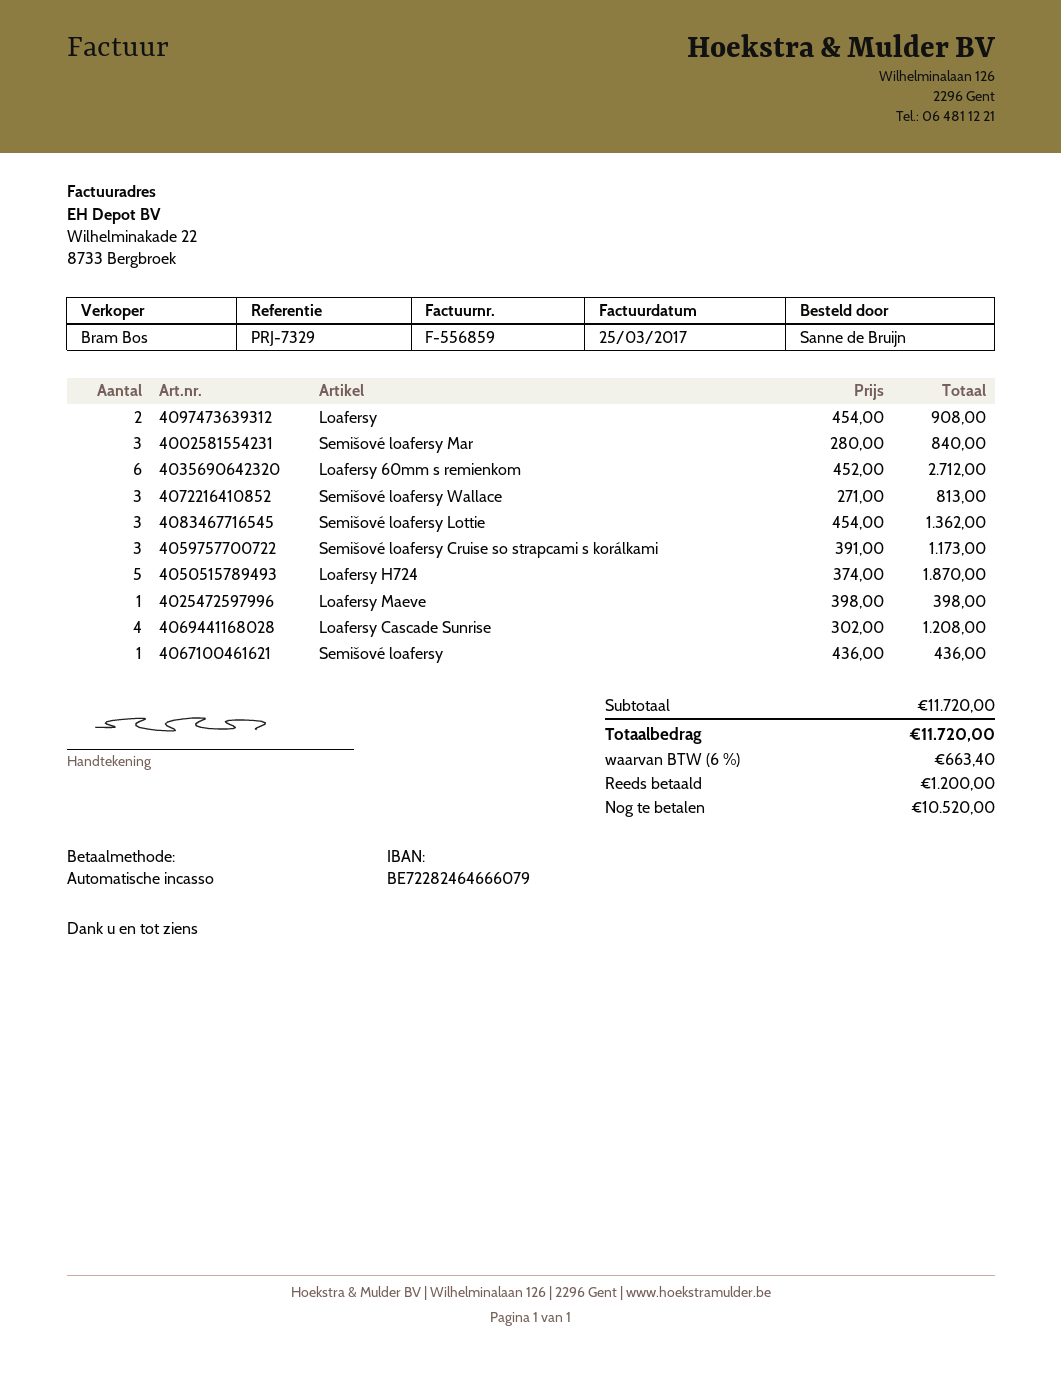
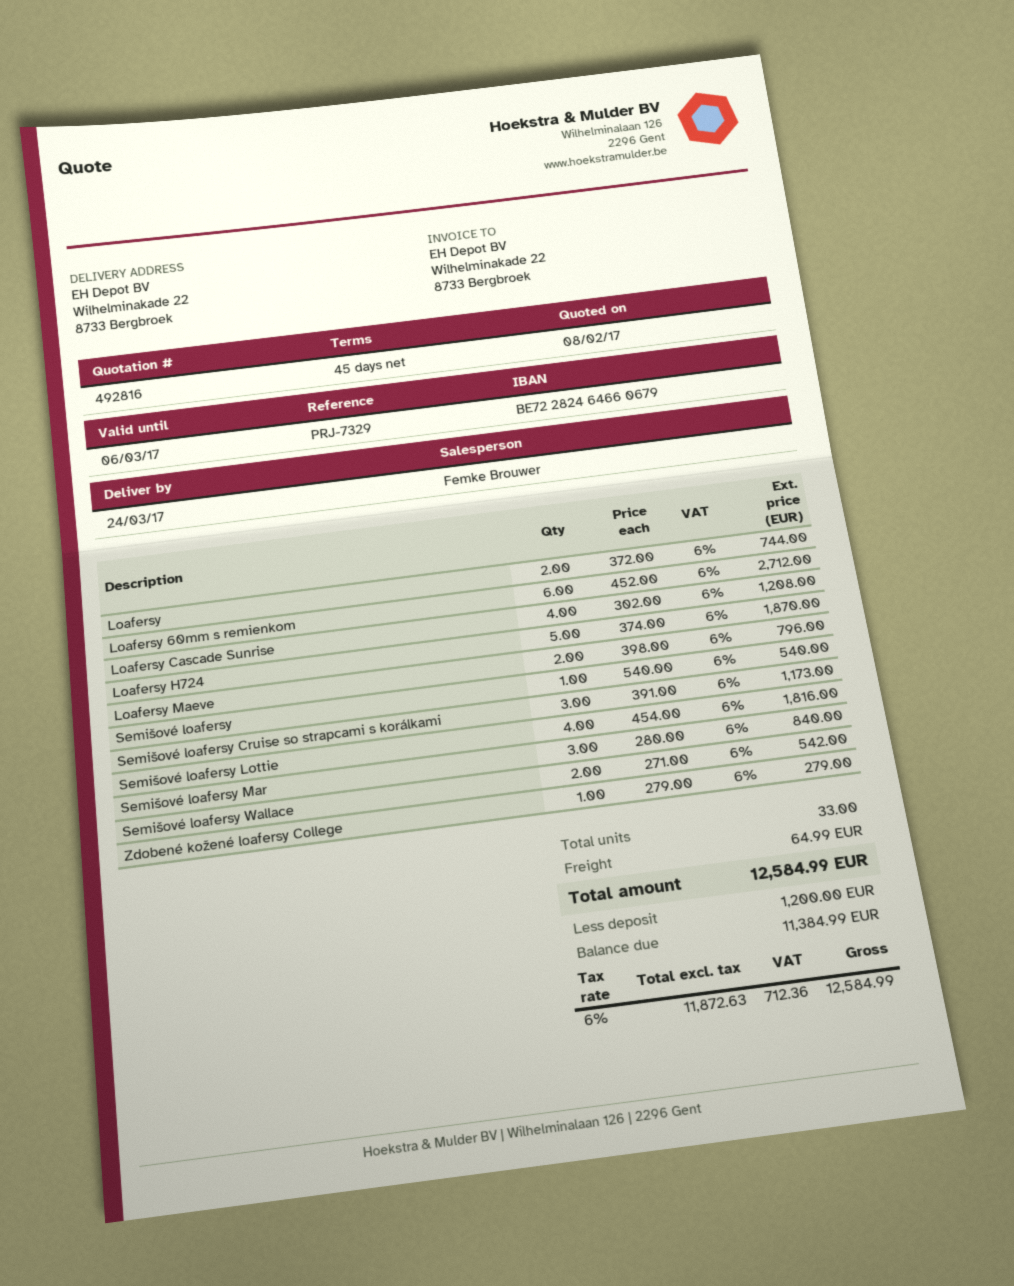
sales rep: Bram Bos -> Femke Brouwer
bank account: BE72282464666079 -> BE72282464660679
Loafersy: 2 x 454.00 = 908.00 -> 2 x 372.00 = 744.00
Semišové loafersy Wallace: 3 x 271.00 = 813.00 -> 2 x 271.00 = 542.00
Semišové loafersy Lottie: 3 x 454.00 = 1362.00 -> 4 x 454.00 = 1816.00
Loafersy Maeve: 1 x 398.00 = 398.00 -> 2 x 398.00 = 796.00
Semišové loafersy: 1 x 436.00 = 436.00 -> 1 x 540.00 = 540.00
Zdobené kožené loafersy College: none -> 1 x 279.00 = 279.00
shipping: none -> 64.99
tax: 6% = 663.40 -> 6% = 712.36
total: 11720.00 -> 12584.99
balance: 10520.00 -> 11384.99

